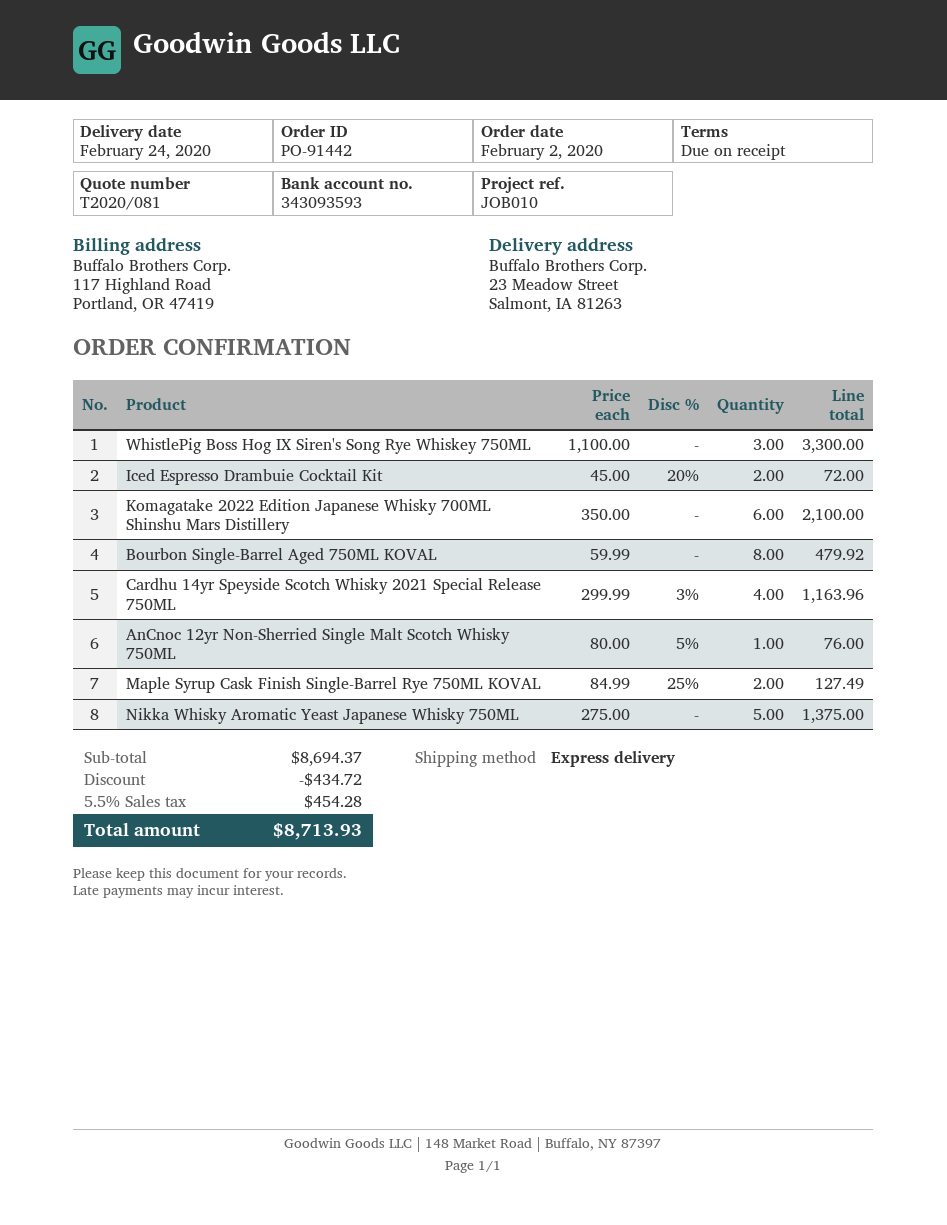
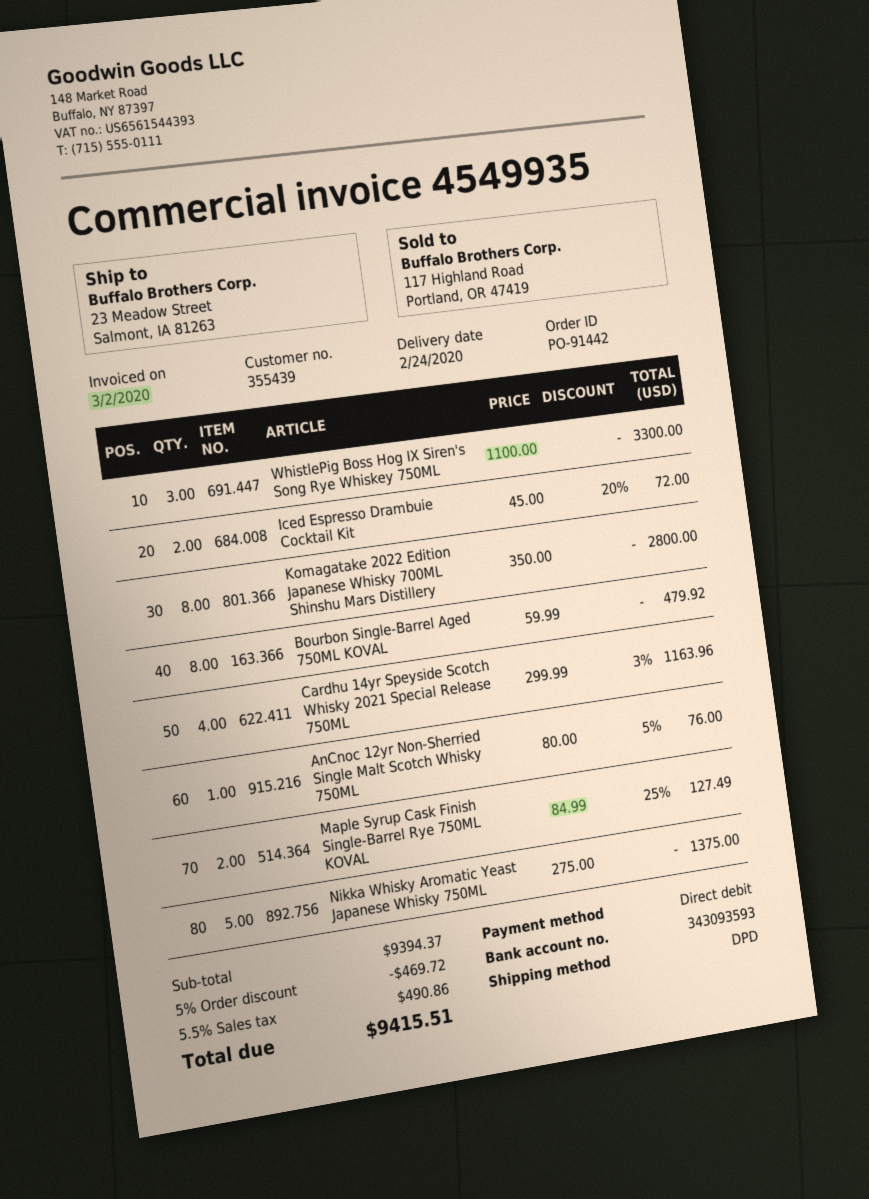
shipping method: express -> DPD
Komagatake 2022 Edition Japanese Whisky 700ML Shinshu Mars Distillery: 6 x 350.00 = 2100.00 -> 8 x 350.00 = 2800.00
subtotal: 8694.37 -> 9394.37
discount: 434.72 -> 469.72
tax: 5.5% = 454.28 -> 5.5% = 490.86
total: 8713.93 -> 9415.51

